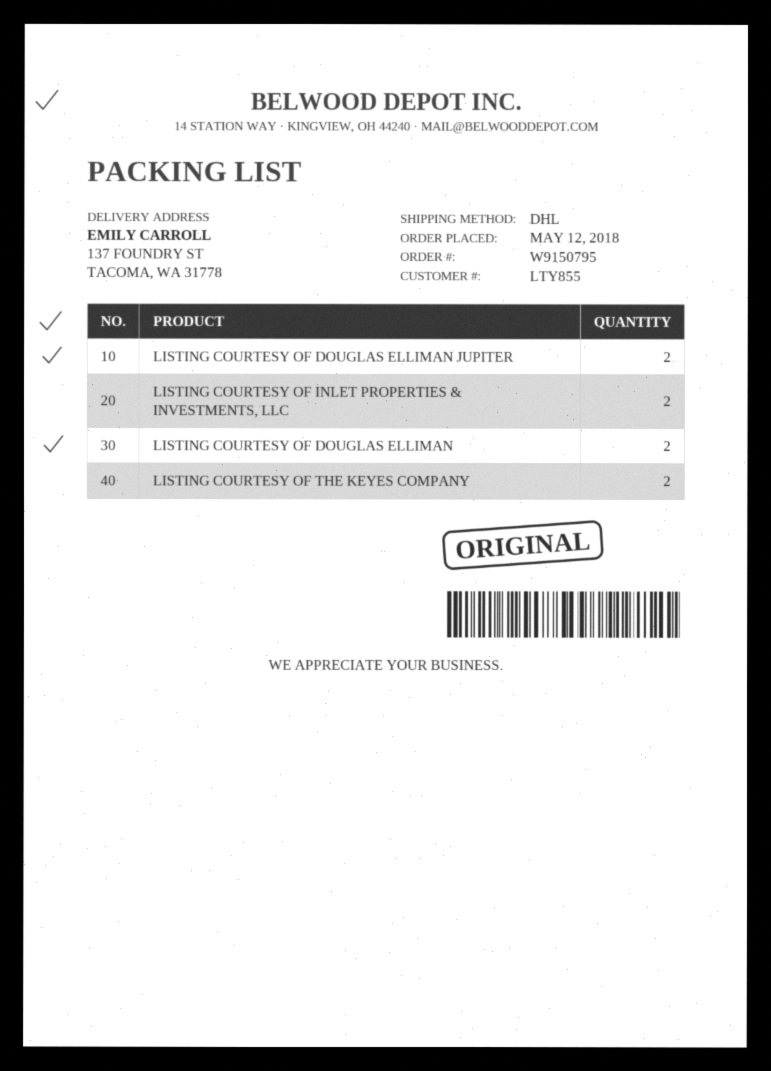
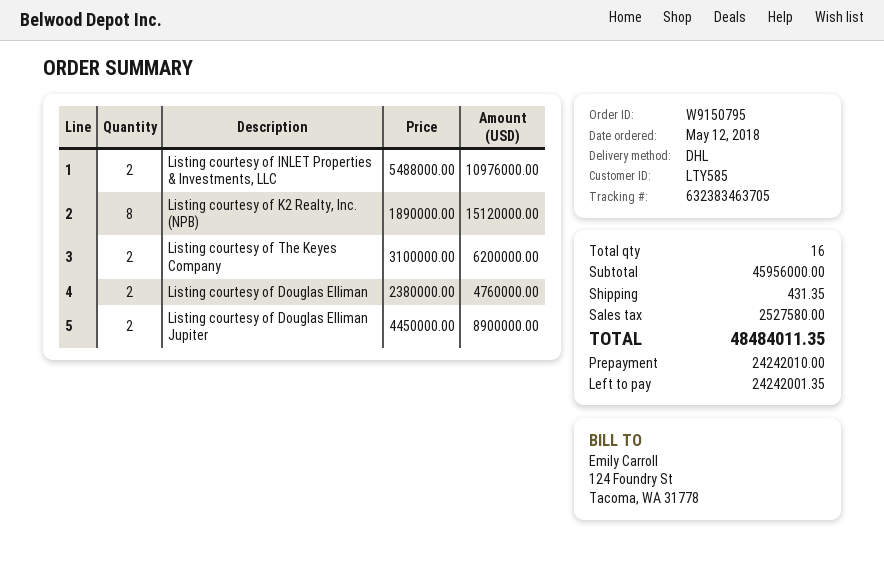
customer number: LTY855 -> LTY585
Listing courtesy of K2 Realty, Inc. (NPB): none -> 8

